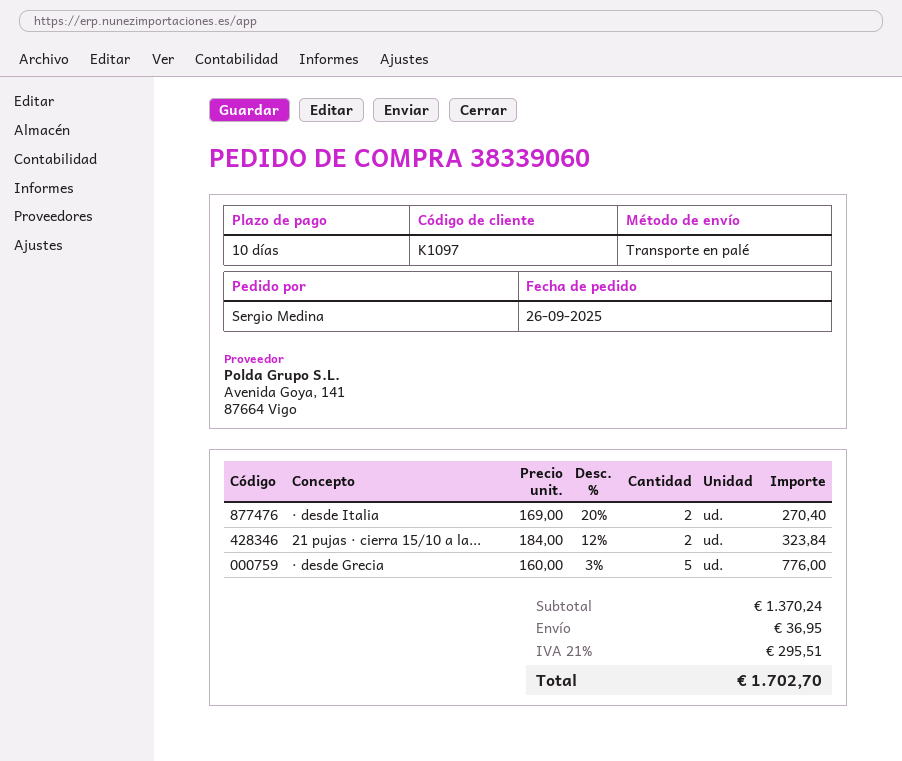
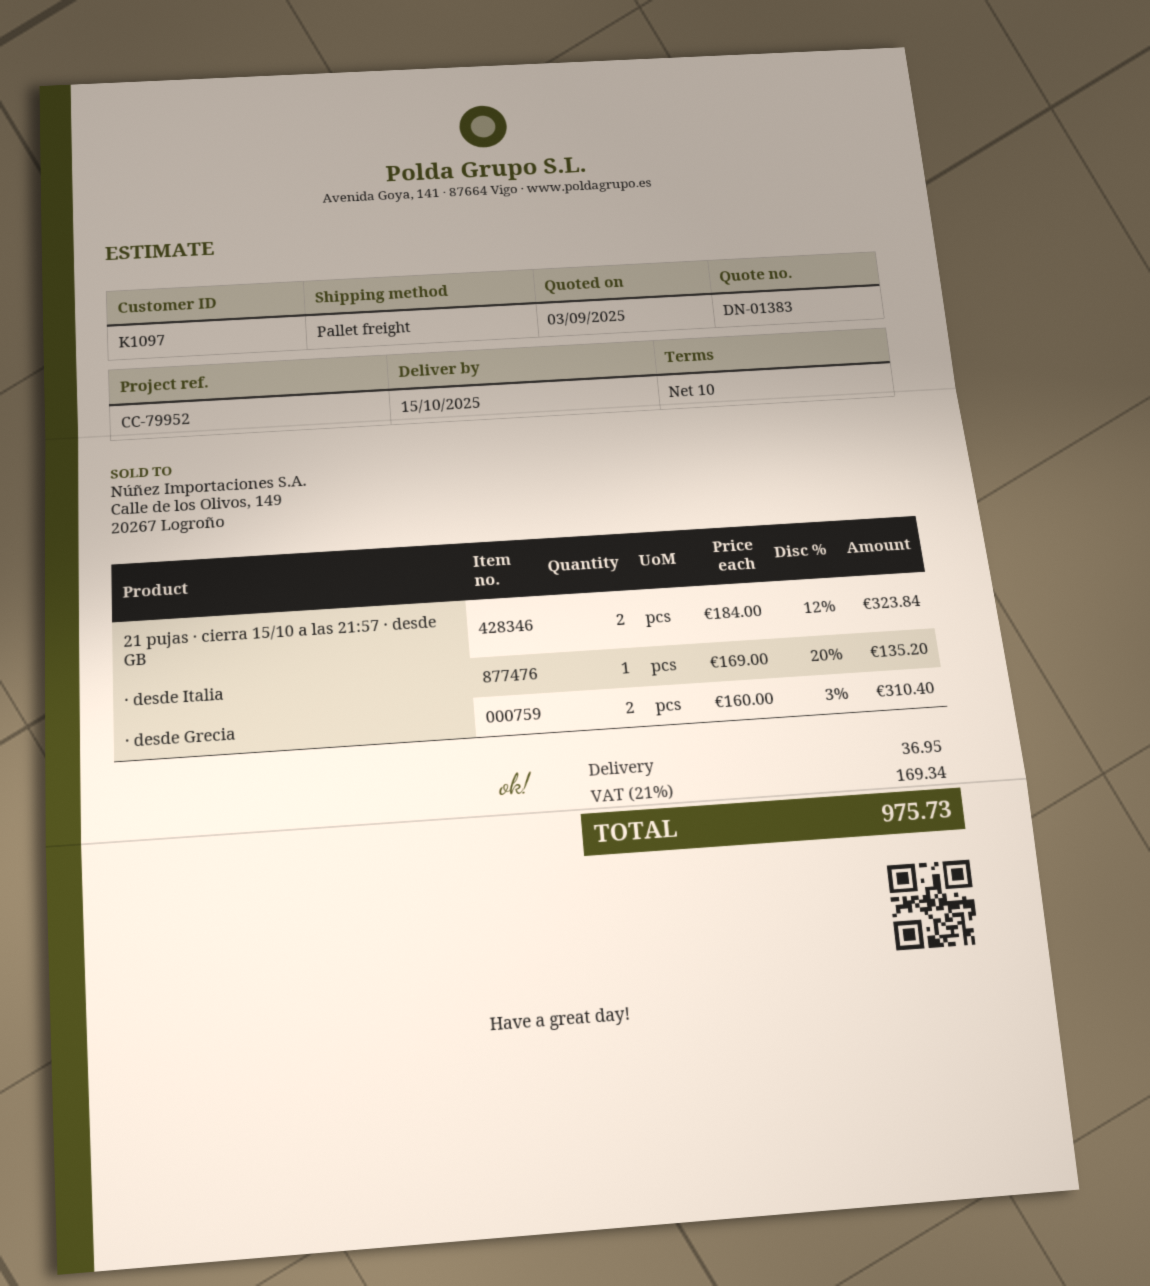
· desde Italia: 2 x 169.00 - 20% = 270.40 -> 1 x 169.00 - 20% = 135.20
· desde Grecia: 5 x 160.00 - 3% = 776.00 -> 2 x 160.00 - 3% = 310.40
tax: 21% = 295.51 -> 21% = 169.34
total: 1702.70 -> 975.73

